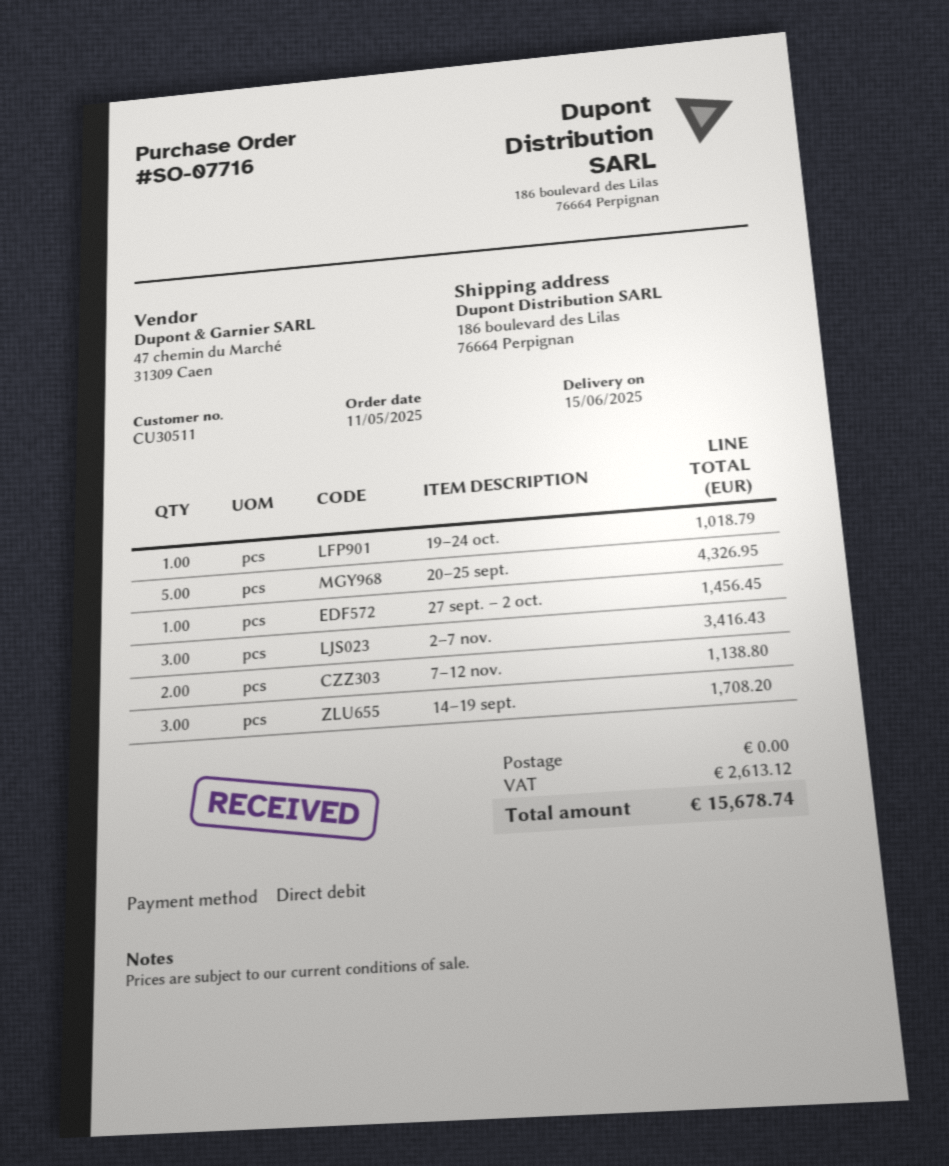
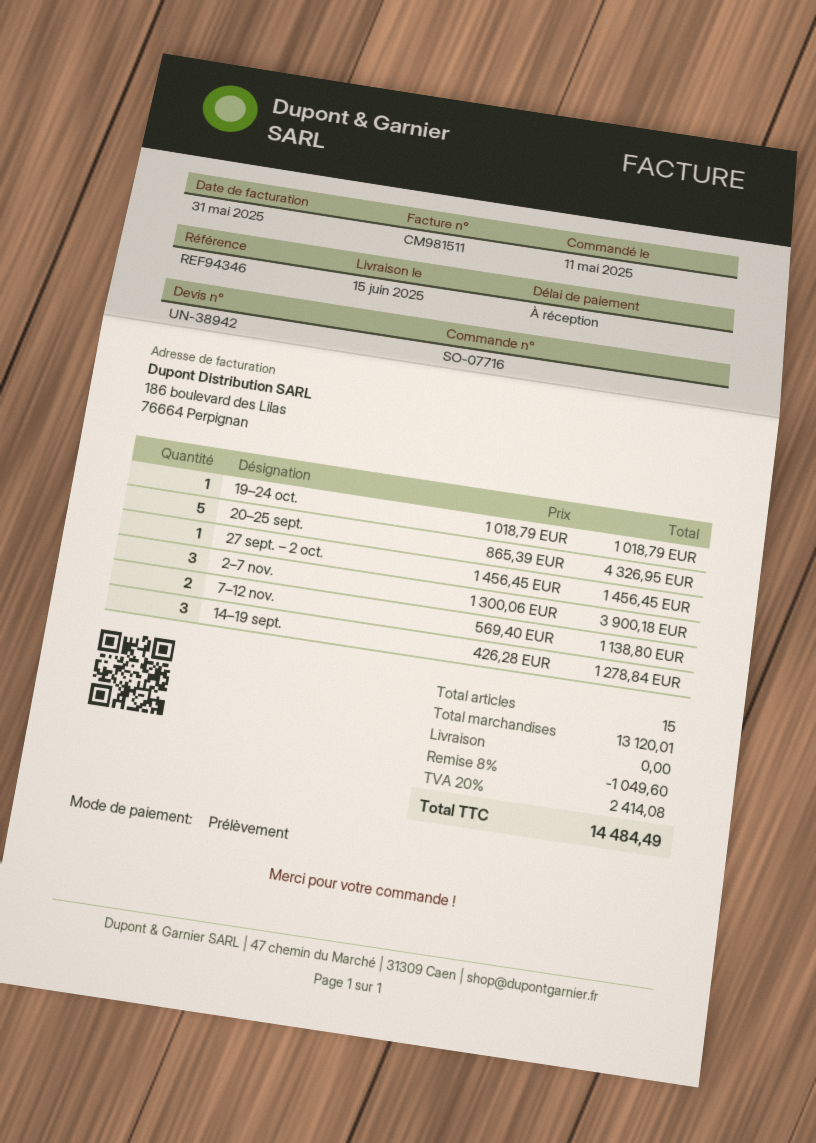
2–7 nov.: 3 for 3416.43 -> 3 for 3900.18
14–19 sept.: 3 for 1708.20 -> 3 for 1278.84
discount: none -> 8% = 1049.60
tax: 2613.12 -> 2414.08
total: 15678.74 -> 14484.49

